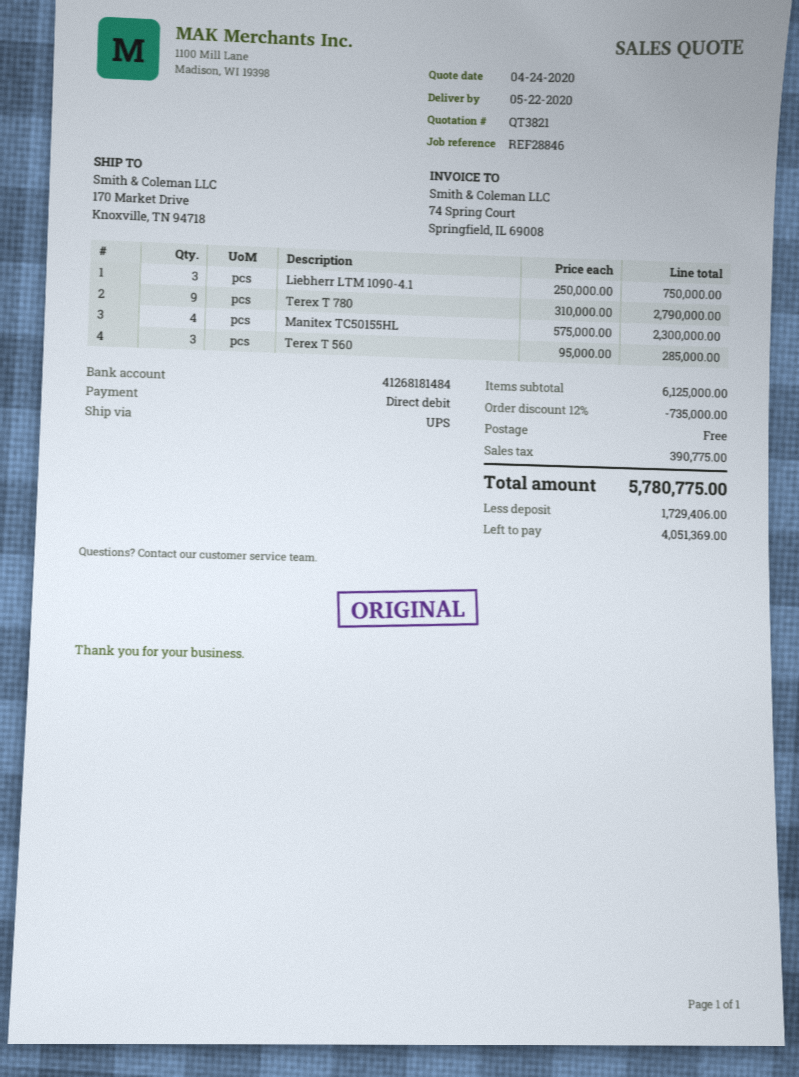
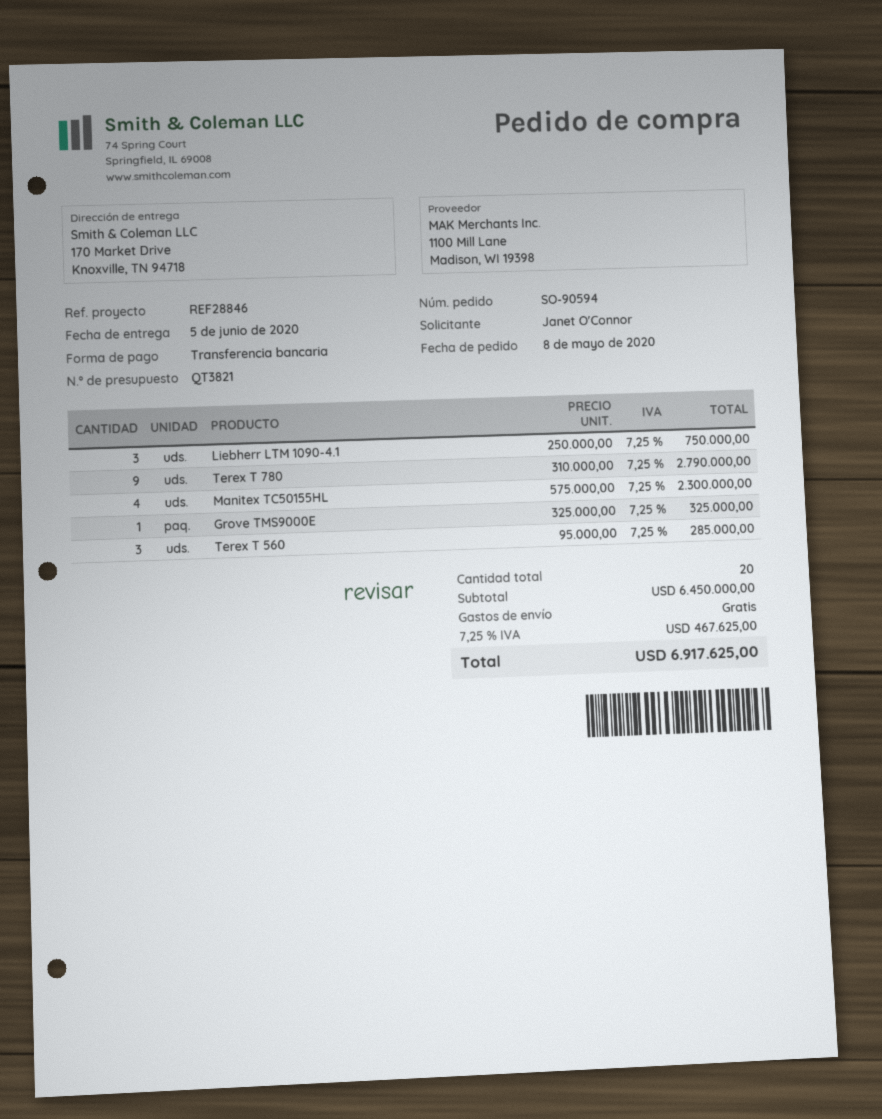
delivery date: 2020-05-22 -> 2020-06-05
payment method: direct debit -> bank transfer
Grove TMS9000E: none -> 1 x 325000.00 = 325000.00
subtotal: 6125000.00 -> 6450000.00
discount: 12% = 735000.00 -> none
tax: 390775.00 -> 467625.00
total: 5780775.00 -> 6917625.00

